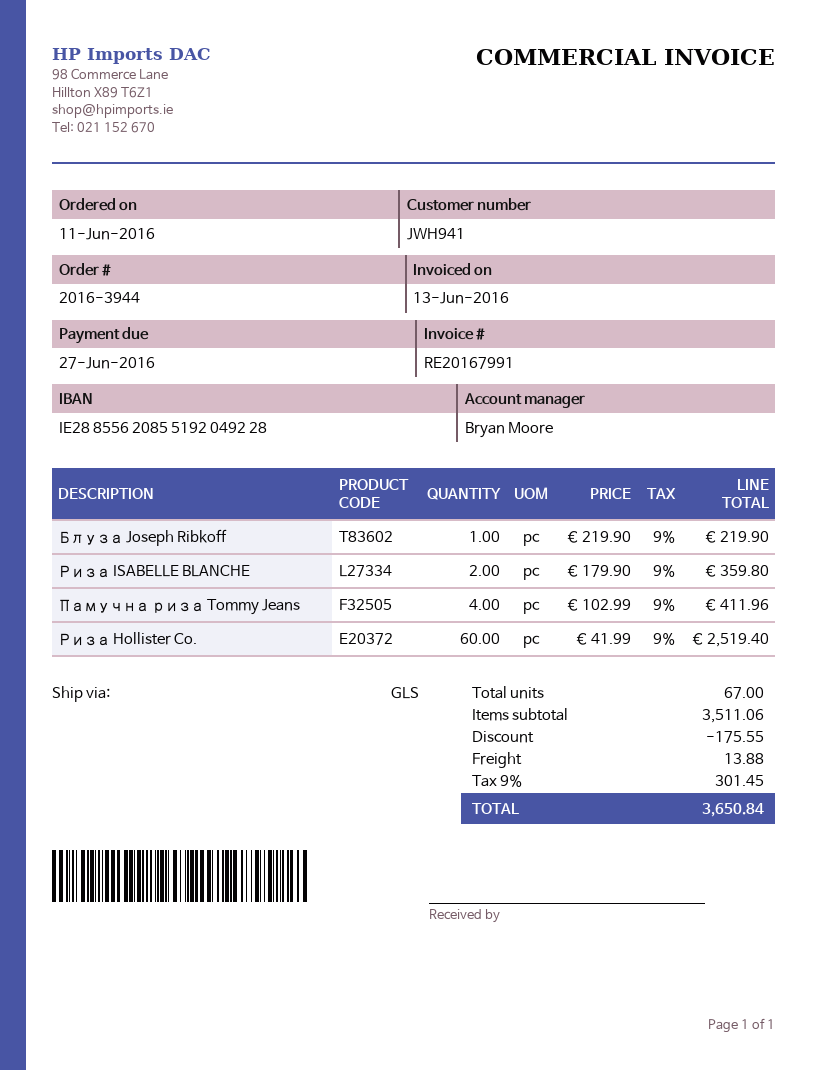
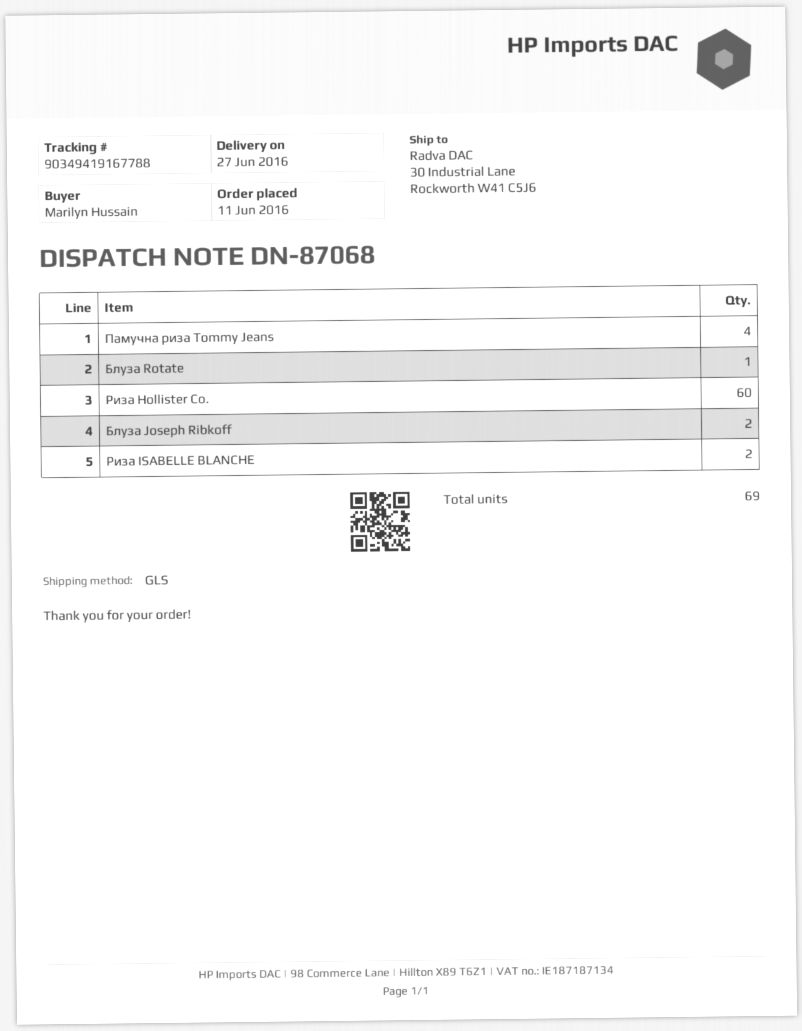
Блуза Joseph Ribkoff: 1 -> 2
Блуза Rotate: none -> 1
total quantity: 67 -> 69

